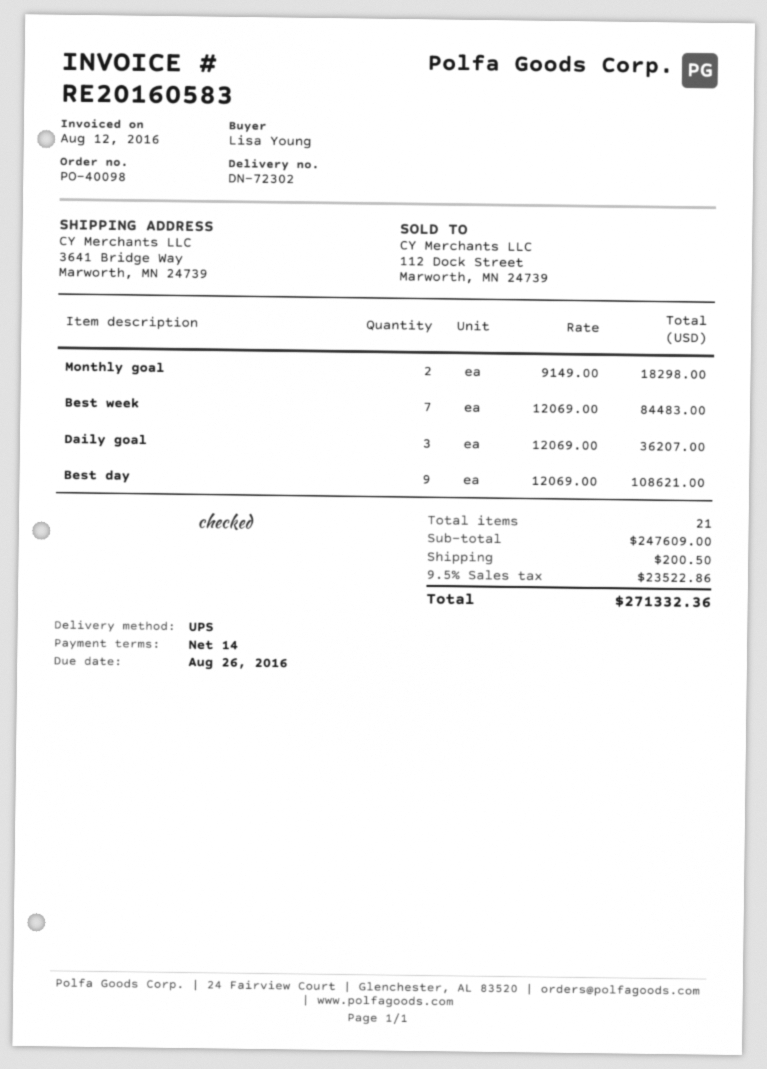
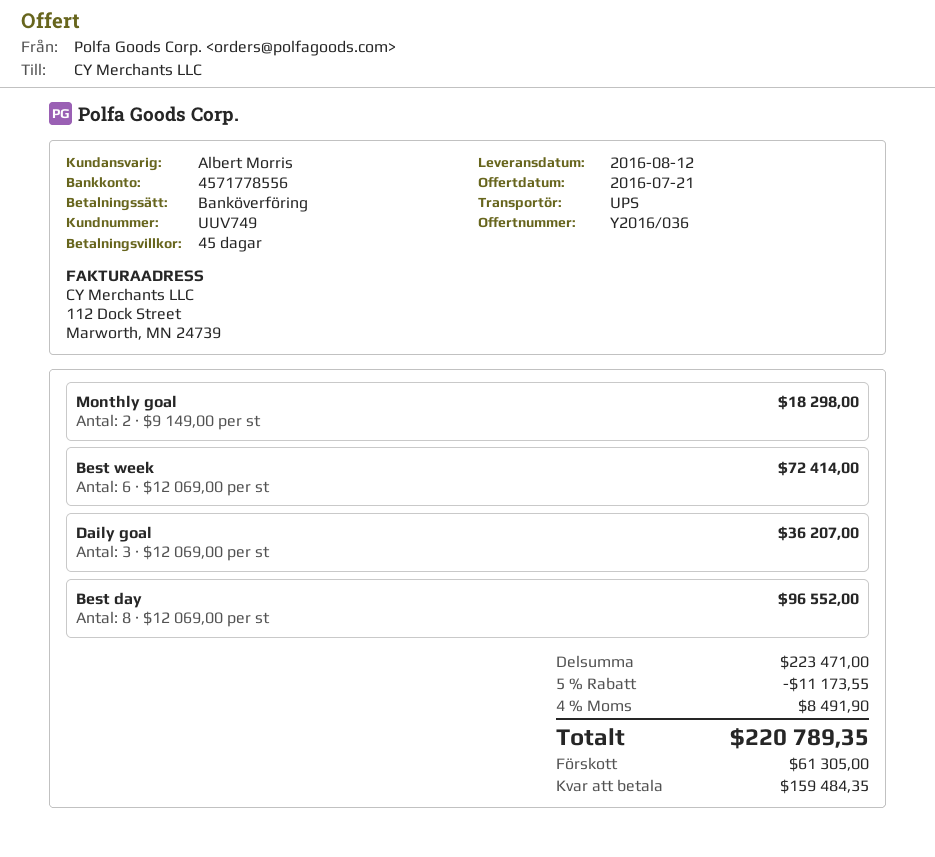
payment terms: 14 days -> 45 days
Best week: 7 x 12069.00 = 84483.00 -> 6 x 12069.00 = 72414.00
Best day: 9 x 12069.00 = 108621.00 -> 8 x 12069.00 = 96552.00
subtotal: 247609.00 -> 223471.00
discount: none -> 5% = 11173.55
shipping: 200.50 -> none
tax: 9.5% = 23522.86 -> 4% = 8491.90
total: 271332.36 -> 220789.35

